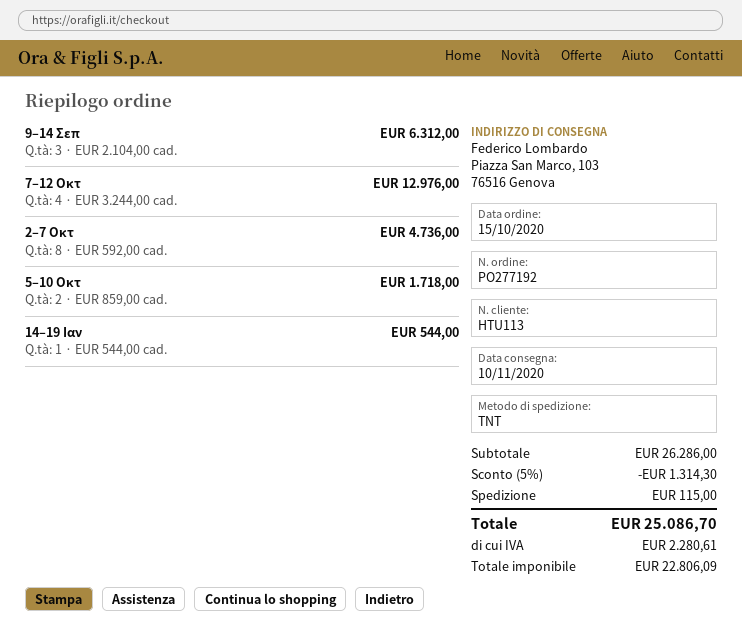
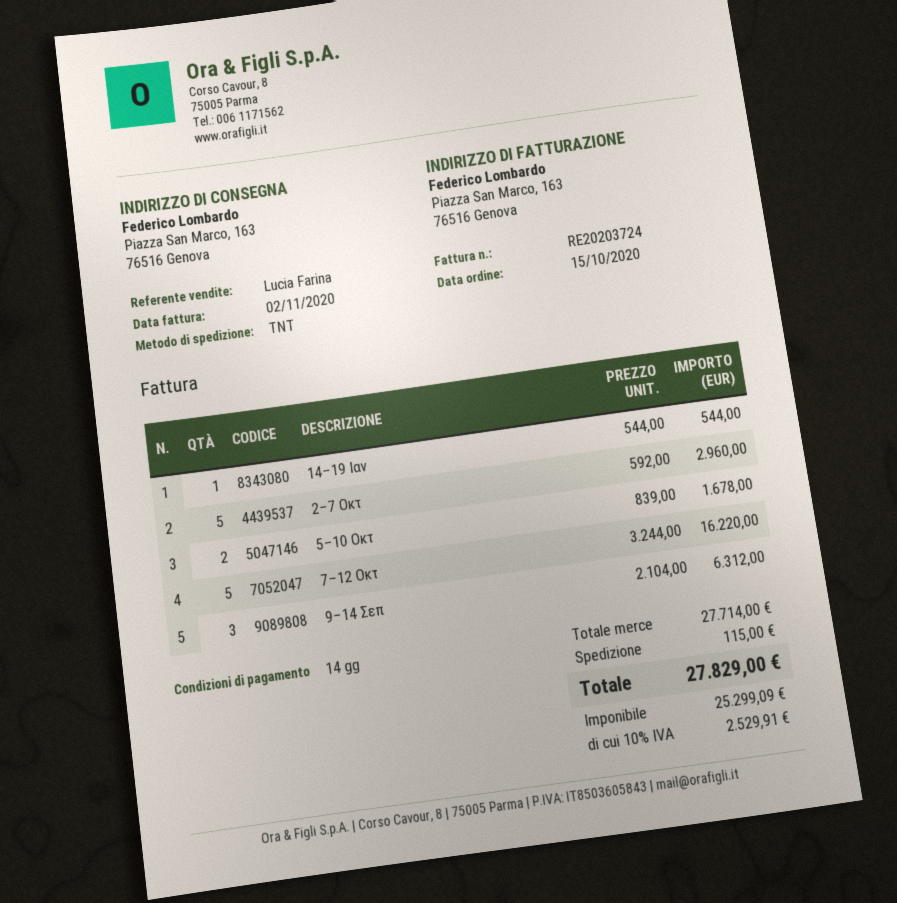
ship to: Piazza San Marco, 103, 76516 Genova -> Piazza San Marco, 163, 76516 Genova
7–12 Οκτ: 4 x 3244.00 = 12976.00 -> 5 x 3244.00 = 16220.00
2–7 Οκτ: 8 x 592.00 = 4736.00 -> 5 x 592.00 = 2960.00
5–10 Οκτ: 2 x 859.00 = 1718.00 -> 2 x 839.00 = 1678.00
subtotal: 26286.00 -> 27714.00
discount: 5% = 1314.30 -> none
net: 22806.09 -> 25299.09
tax: 2280.61 -> 2529.91
total: 25086.70 -> 27829.00

